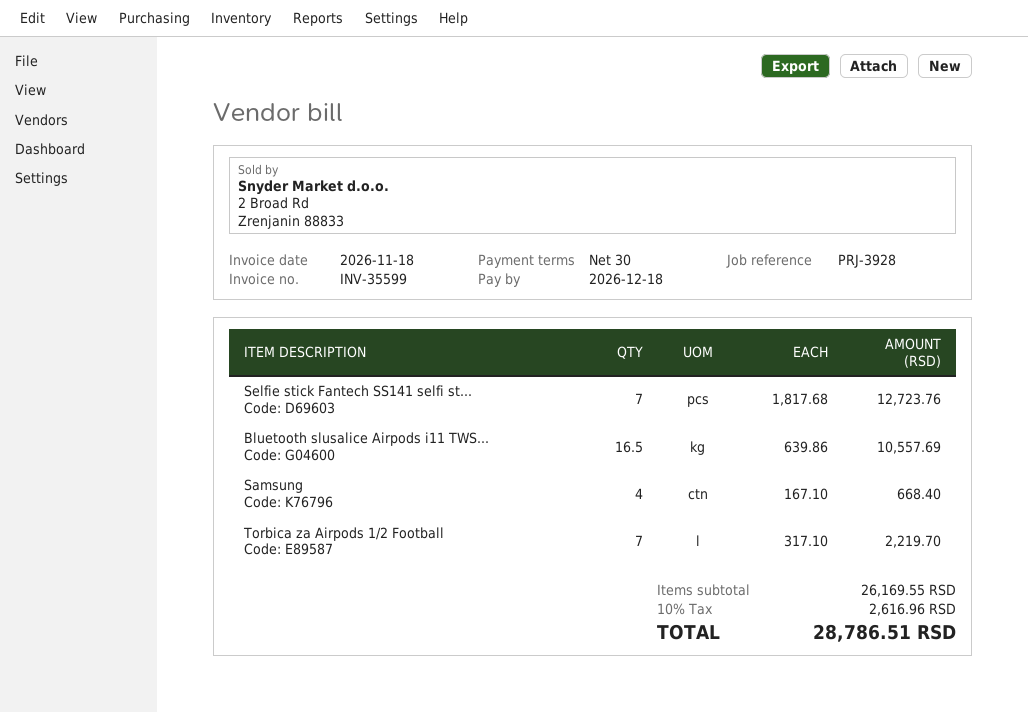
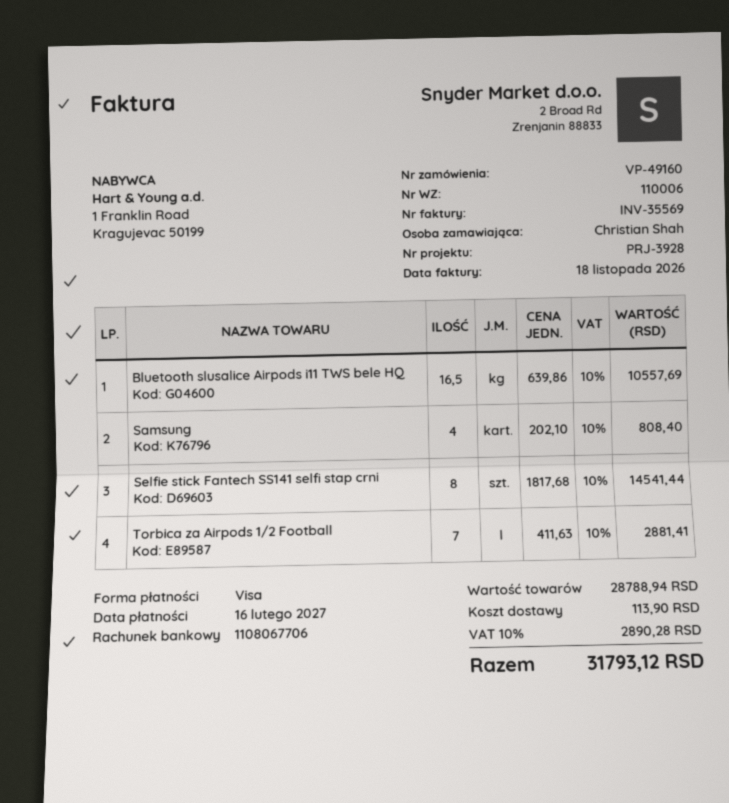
invoice number: INV-35599 -> INV-35569
due date: 2026-12-18 -> 2027-02-16
Selfie stick Fantech SS141 selfi st...: 7 x 1817.68 = 12723.76 -> 8 x 1817.68 = 14541.44
Samsung: 4 x 167.10 = 668.40 -> 4 x 202.10 = 808.40
Torbica za Airpods 1/2 Football: 7 x 317.10 = 2219.70 -> 7 x 411.63 = 2881.41
subtotal: 26169.55 -> 28788.94
shipping: none -> 113.90
tax: 10% = 2616.96 -> 10% = 2890.28
total: 28786.51 -> 31793.12

